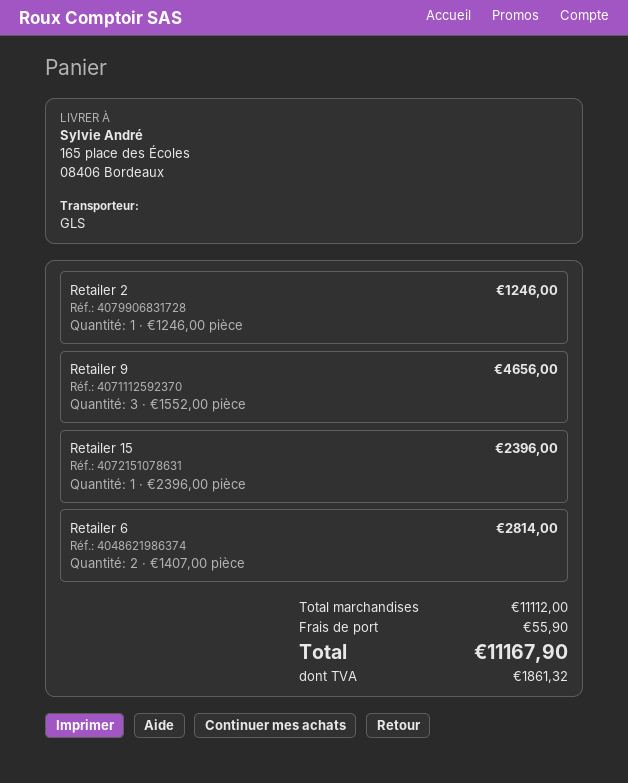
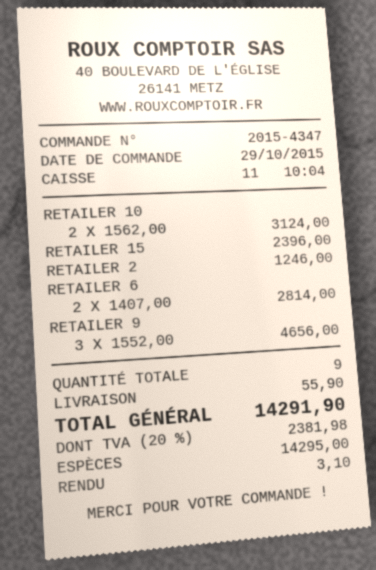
RETAILER 10: none -> 2 x 1562.00 = 3124.00
tax: 1861.32 -> 2381.98
total: 11167.90 -> 14291.90

